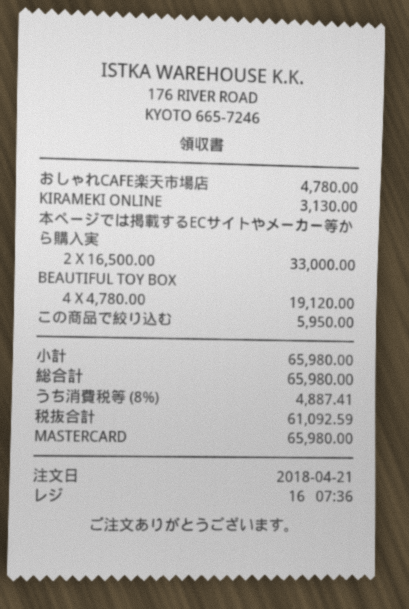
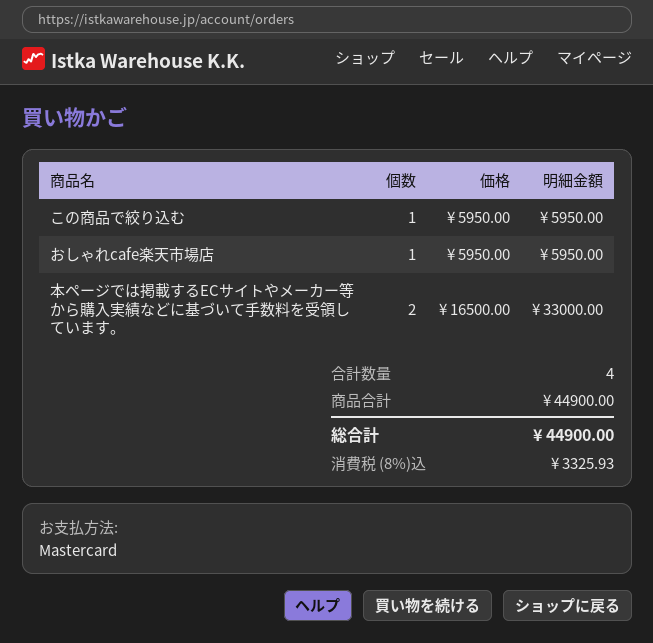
おしゃれCAFE楽天市場店: 1 x 4780.00 = 4780.00 -> 1 x 5950.00 = 5950.00
KIRAMEKI ONLINE: 1 x 3130.00 = 3130.00 -> none
BEAUTIFUL TOY BOX: 4 x 4780.00 = 19120.00 -> none
subtotal: 65980.00 -> 44900.00
tax: 8% = 4887.41 -> 8% = 3325.93
total: 65980.00 -> 44900.00

